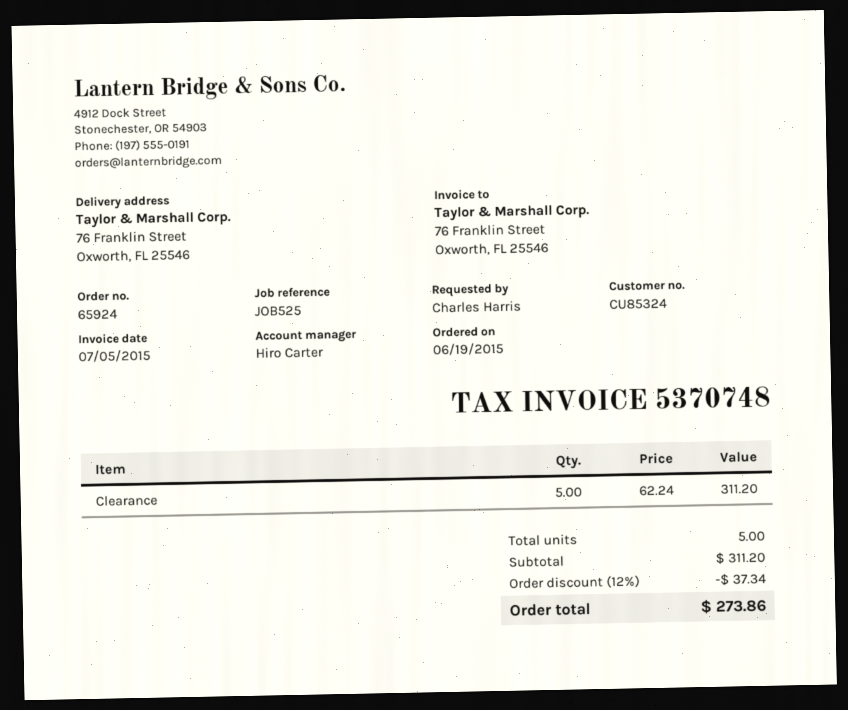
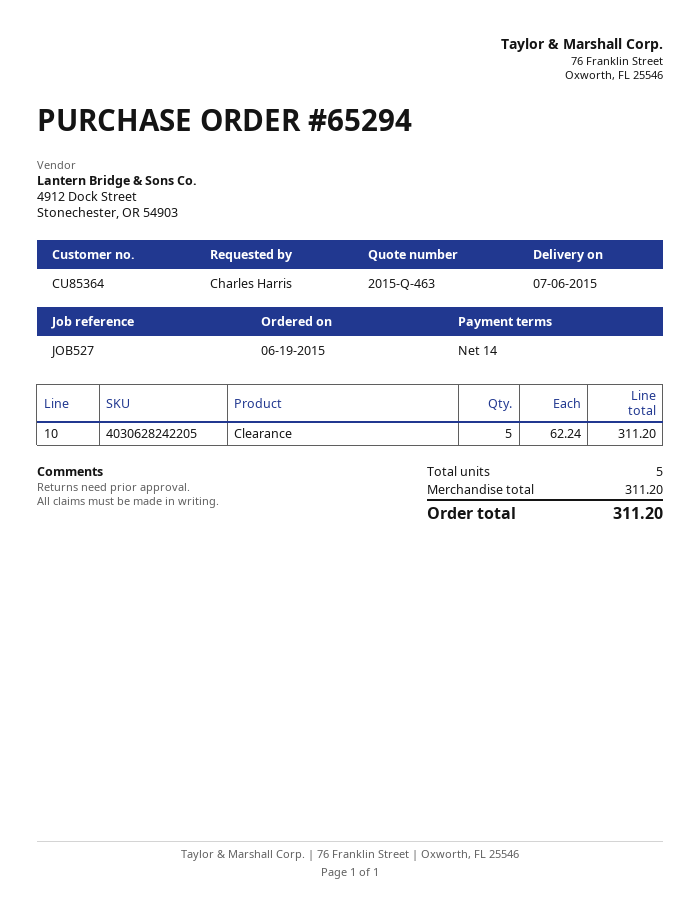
order number: 65924 -> 65294
customer number: CU85324 -> CU85364
reference: JOB525 -> JOB527
discount: 12% = 37.34 -> none
total: 273.86 -> 311.20

